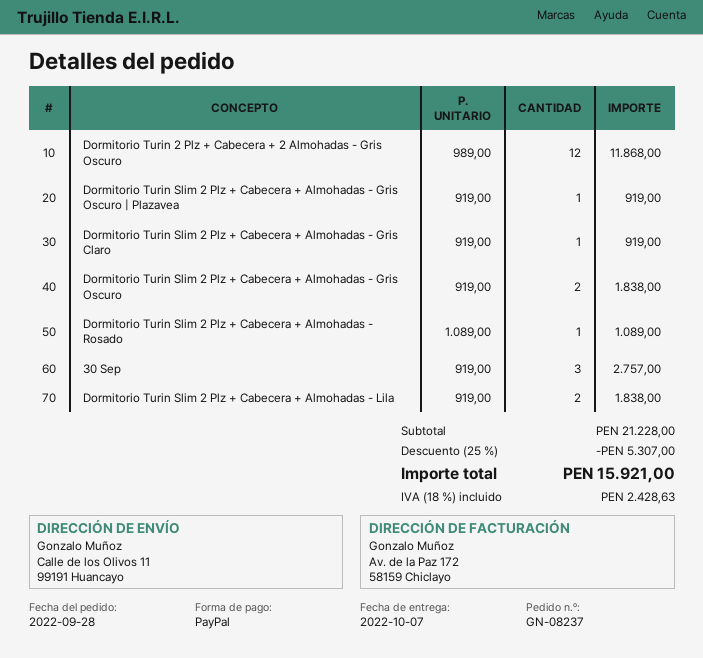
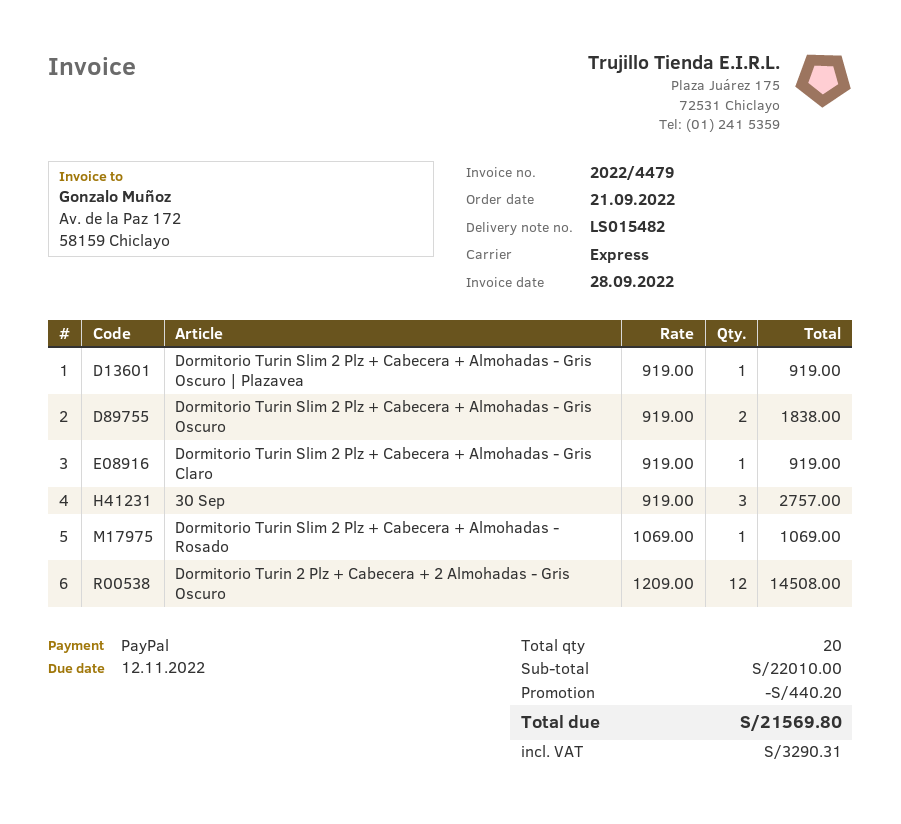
order date: 2022-09-28 -> 2022-09-21
Dormitorio Turin 2 Plz + Cabecera + 2 Almohadas - Gris Oscuro: 12 x 989.00 = 11868.00 -> 12 x 1209.00 = 14508.00
Dormitorio Turin Slim 2 Plz + Cabecera + Almohadas - Rosado: 1 x 1089.00 = 1089.00 -> 1 x 1069.00 = 1069.00
Dormitorio Turin Slim 2 Plz + Cabecera + Almohadas - Lila: 2 x 919.00 = 1838.00 -> none
subtotal: 21228.00 -> 22010.00
discount: 5307.00 -> 440.20
tax: 2428.63 -> 3290.31
total: 15921.00 -> 21569.80

